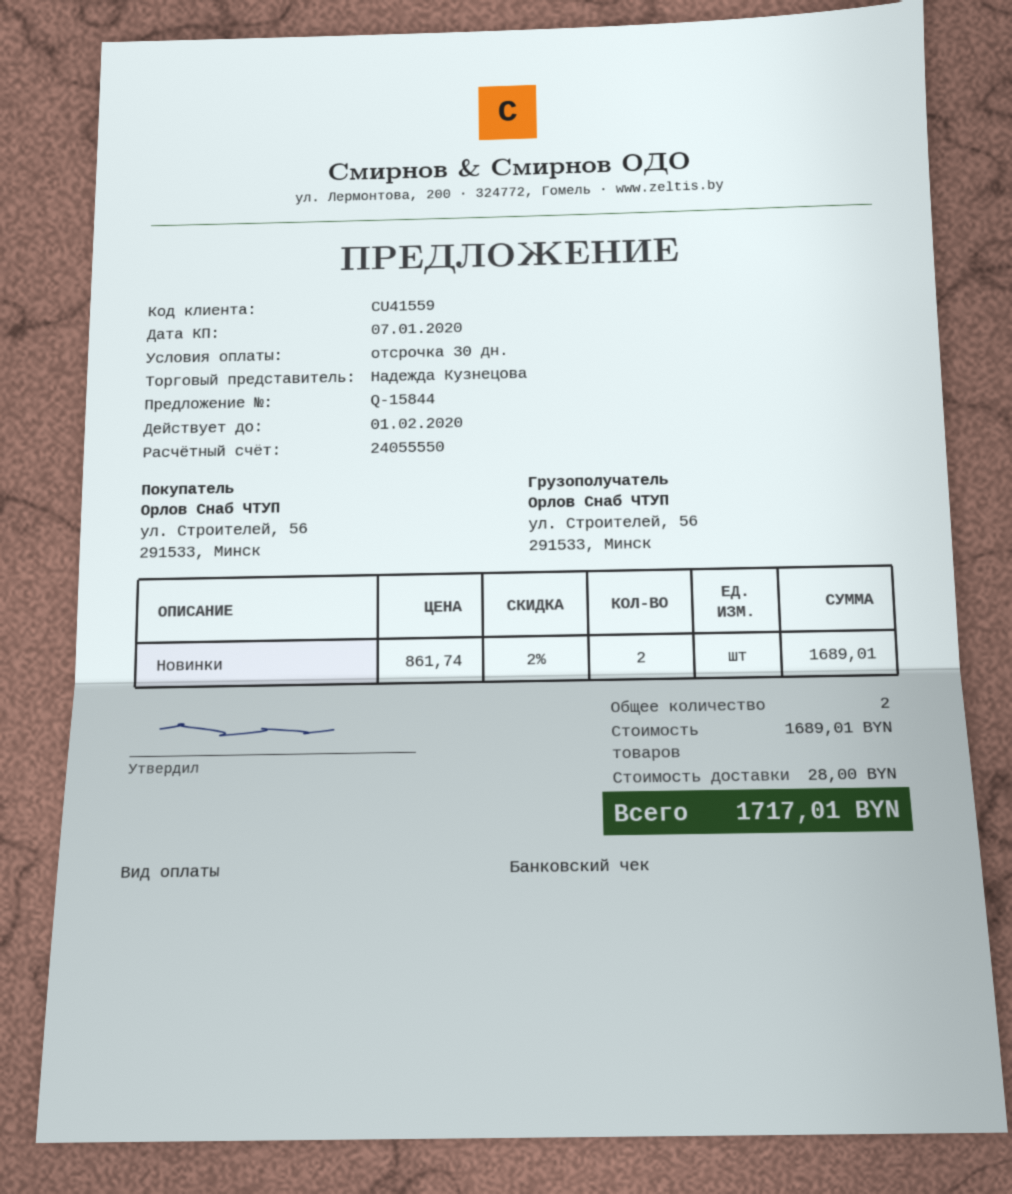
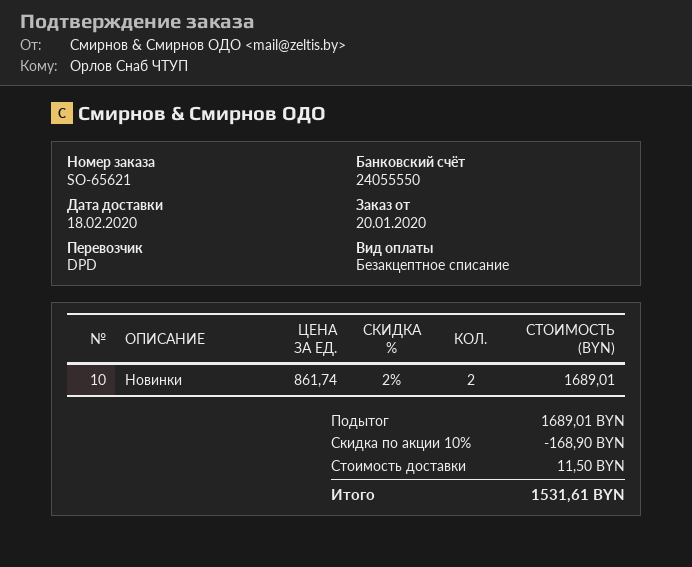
payment method: cheque -> direct debit
discount: none -> 10% = 168.90
shipping: 28.00 -> 11.50
total: 1717.01 -> 1531.61

